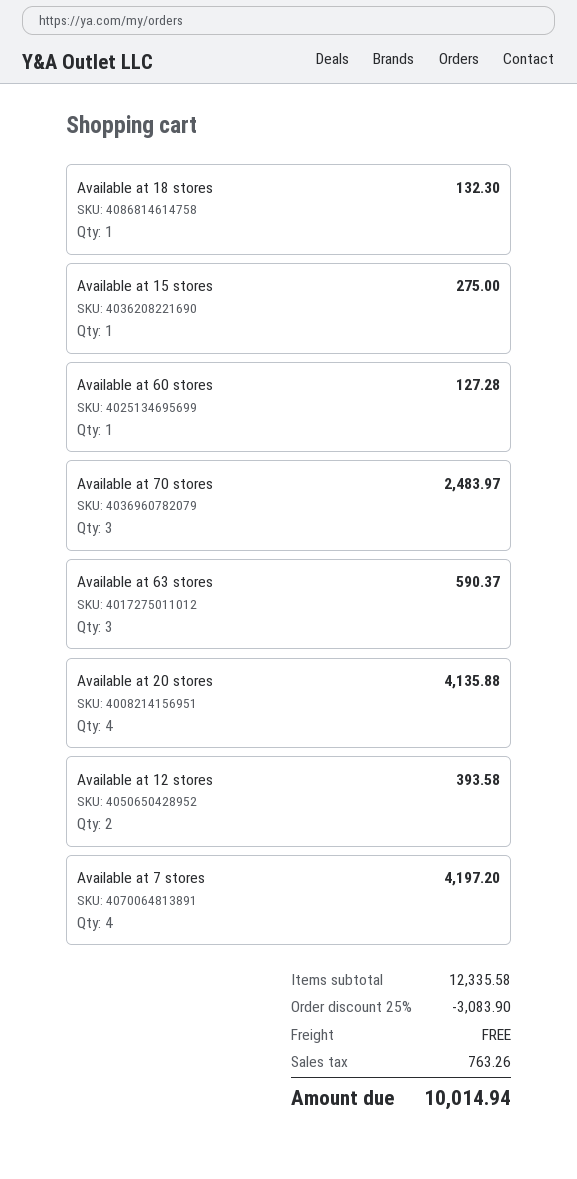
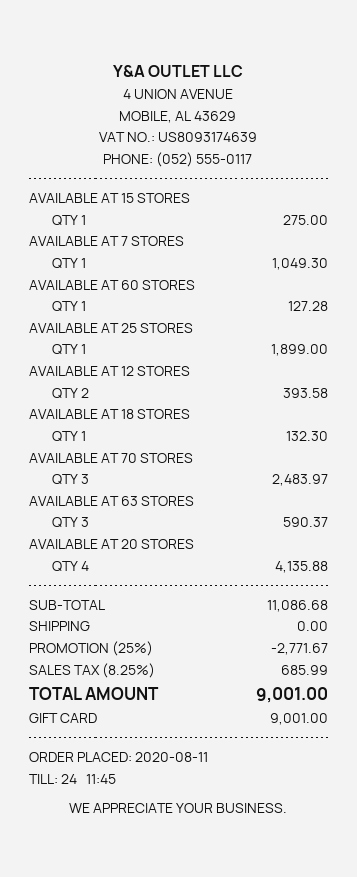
Available at 7 stores: 4 for 4197.20 -> 1 for 1049.30
AVAILABLE AT 25 STORES: none -> 1 for 1899.00
subtotal: 12335.58 -> 11086.68
discount: 25% = 3083.90 -> 25% = 2771.67
tax: 763.26 -> 685.99
total: 10014.94 -> 9001.00

